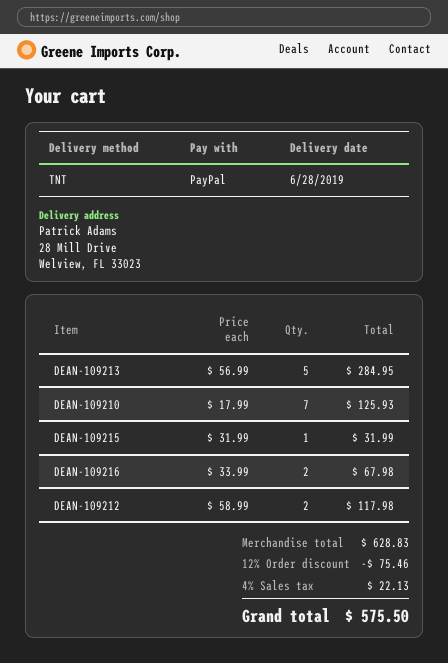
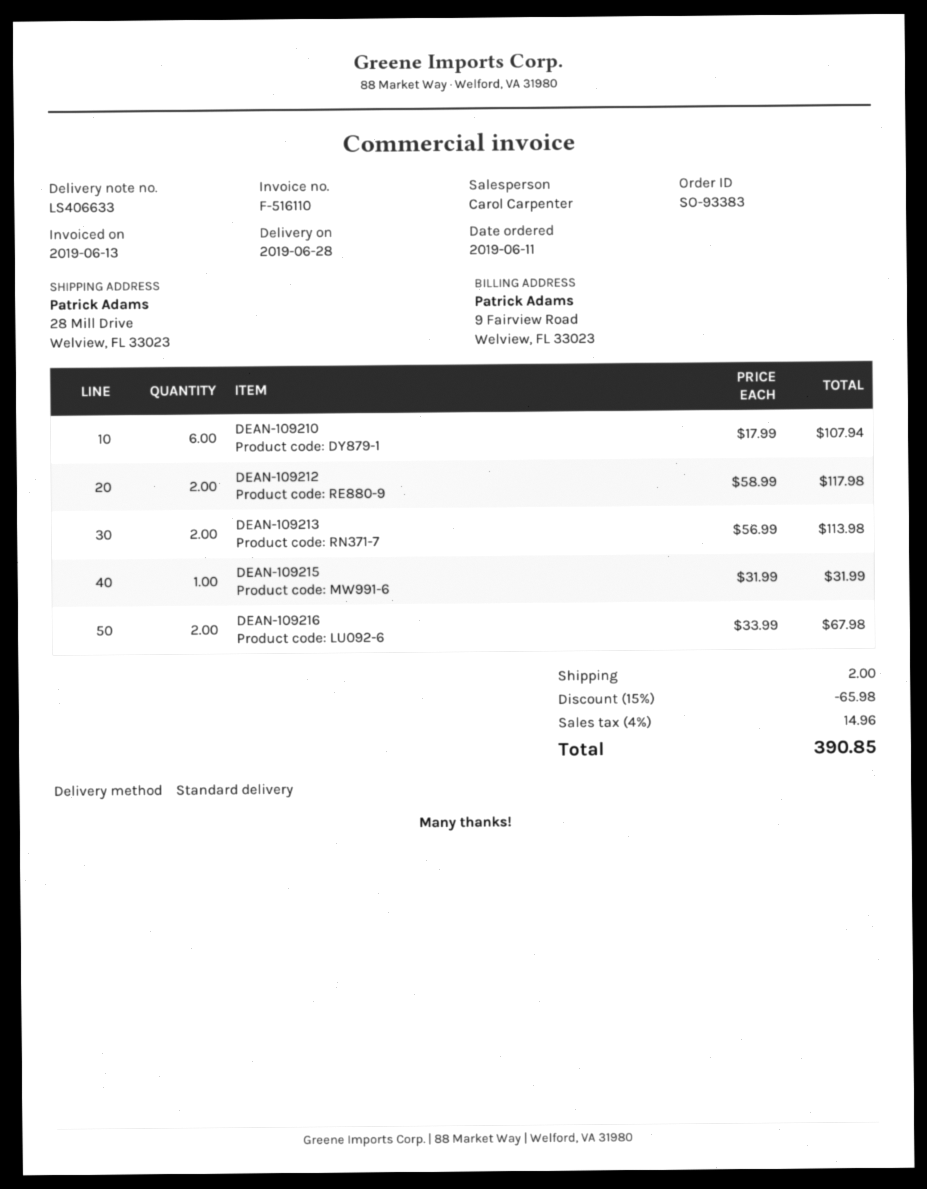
shipping method: TNT -> standard
DEAN-109213: 5 x 56.99 = 284.95 -> 2 x 56.99 = 113.98
DEAN-109210: 7 x 17.99 = 125.93 -> 6 x 17.99 = 107.94
discount: 12% = 75.46 -> 15% = 65.98
shipping: none -> 2.00
tax: 4% = 22.13 -> 4% = 14.96
total: 575.50 -> 390.85

